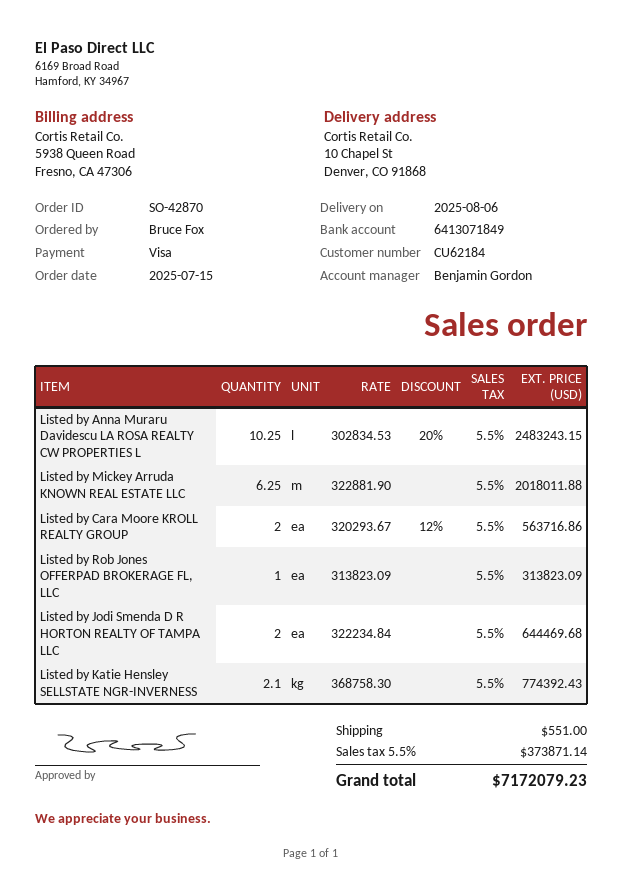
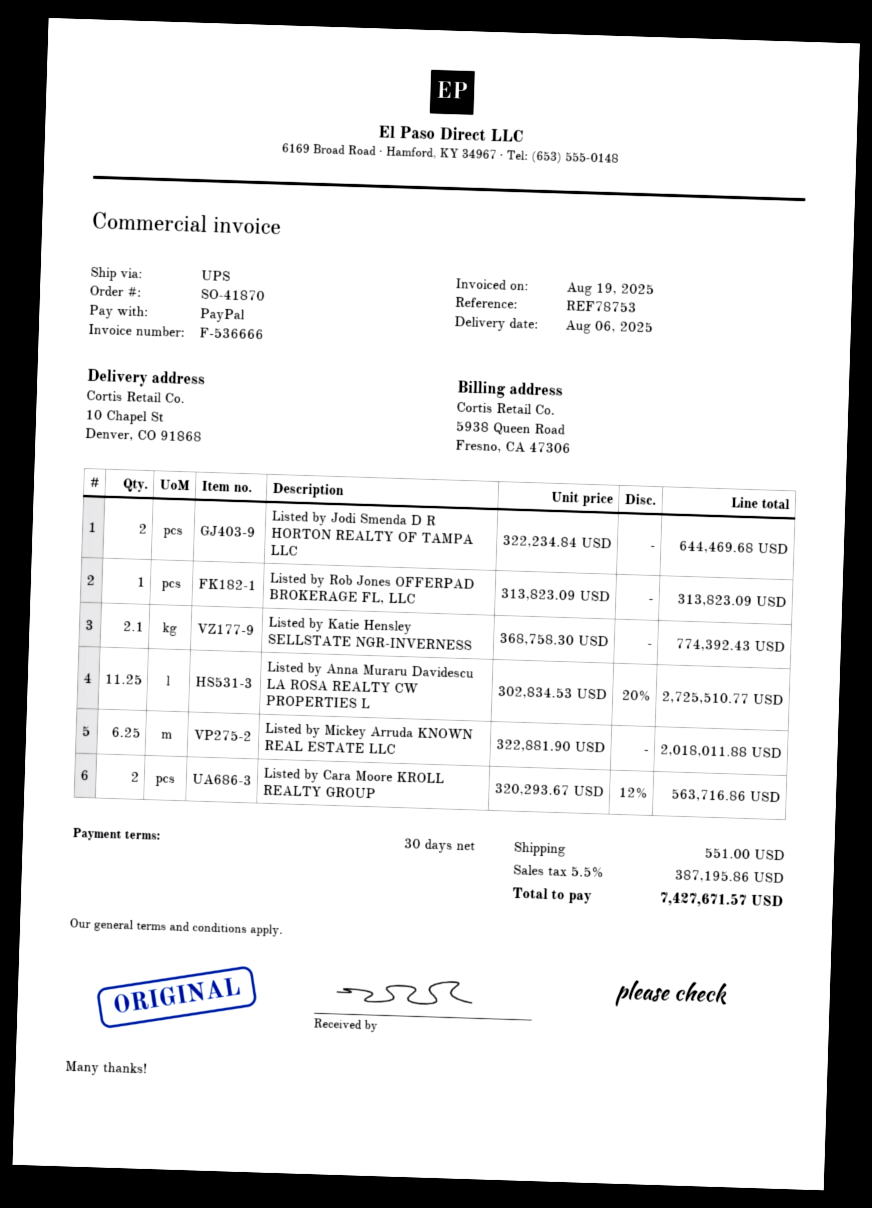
order number: SO-42870 -> SO-41870
payment method: Visa -> PayPal
Listed by Anna Muraru Davidescu LA ROSA REALTY CW PROPERTIES L: 10.25 x 302834.53 - 20% = 2483243.15 -> 11.25 x 302834.53 - 20% = 2725510.77
tax: 5.5% = 373871.14 -> 5.5% = 387195.86
total: 7172079.23 -> 7427671.57

